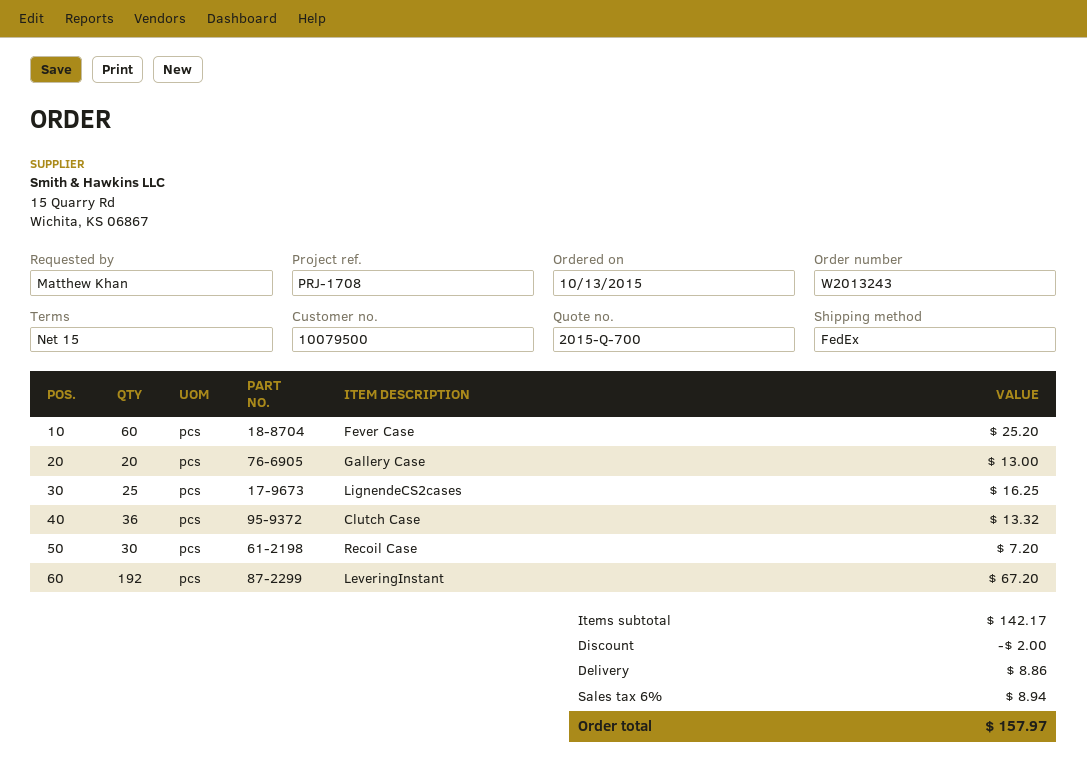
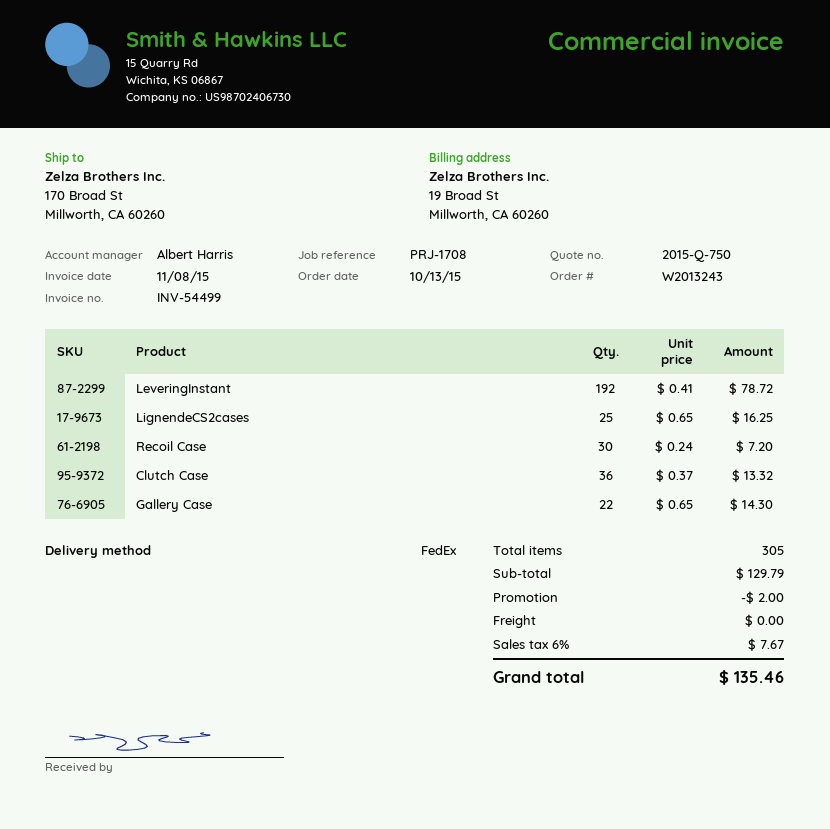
quote number: 2015-Q-700 -> 2015-Q-750
Fever Case: 60 for 25.20 -> none
Gallery Case: 20 for 13.00 -> 22 for 14.30
LeveringInstant: 192 for 67.20 -> 192 for 78.72
subtotal: 142.17 -> 129.79
shipping: 8.86 -> 0.00
tax: 6% = 8.94 -> 6% = 7.67
total: 157.97 -> 135.46

